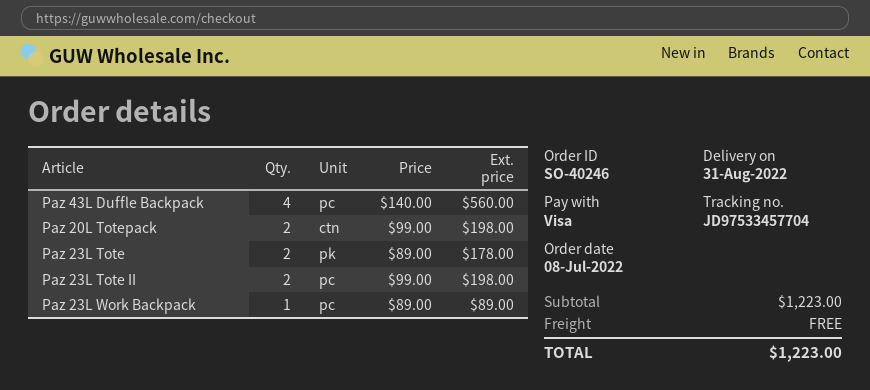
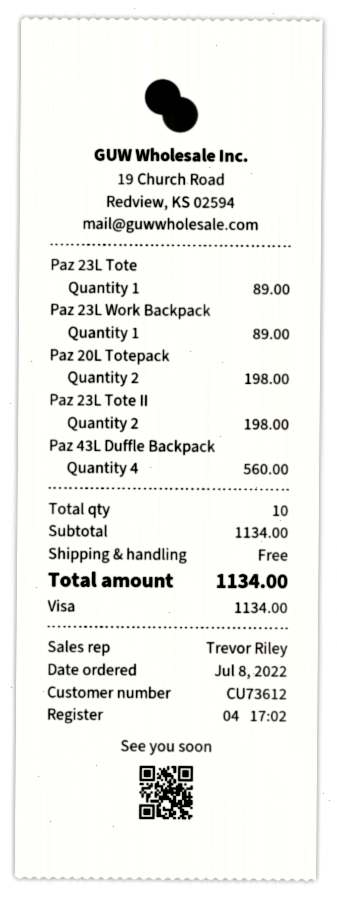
Paz 23L Tote: 2 for 178.00 -> 1 for 89.00
subtotal: 1223.00 -> 1134.00
total: 1223.00 -> 1134.00

